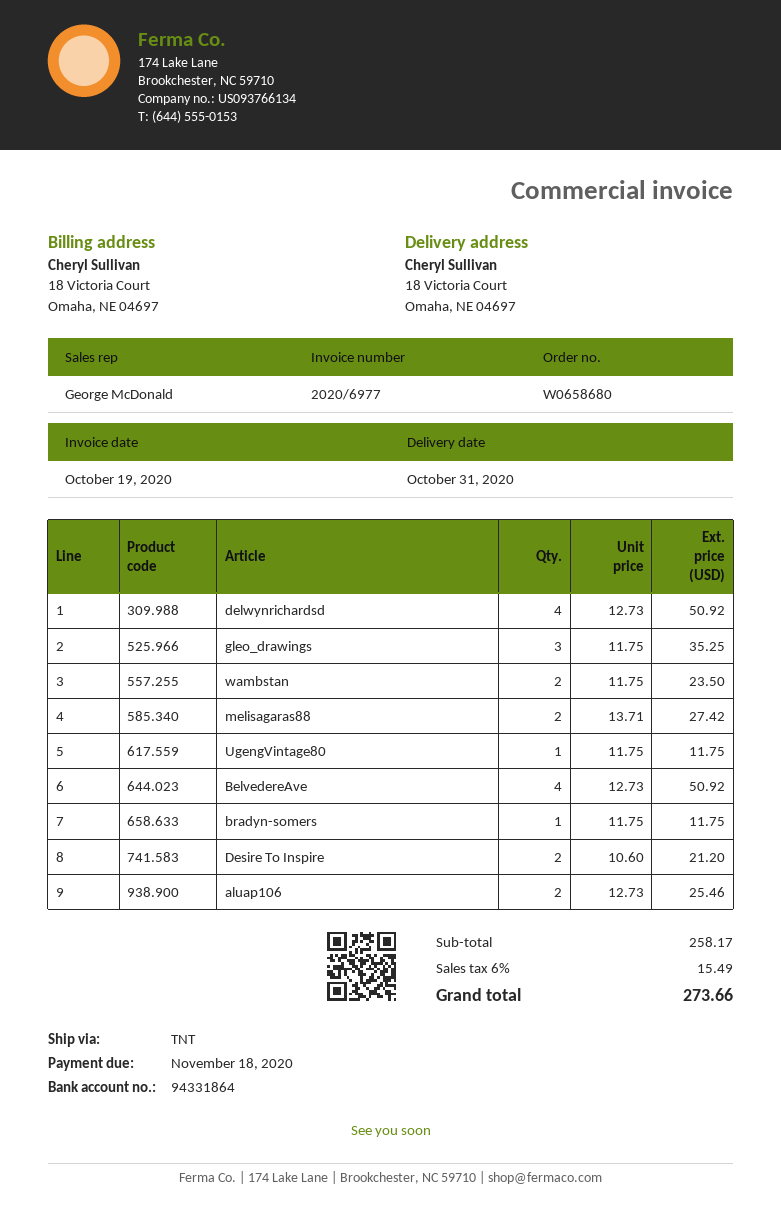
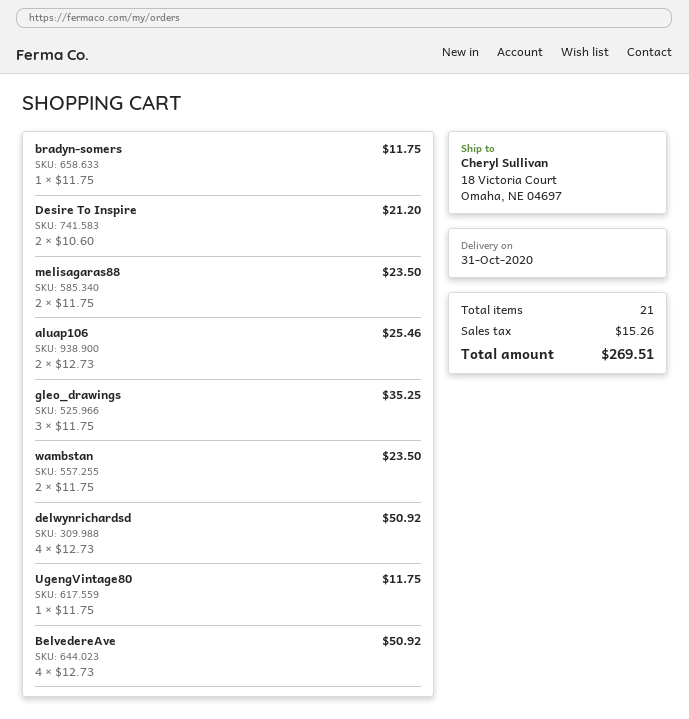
melisagaras88: 2 x 13.71 = 27.42 -> 2 x 11.75 = 23.50
tax: 15.49 -> 15.26
total: 273.66 -> 269.51

